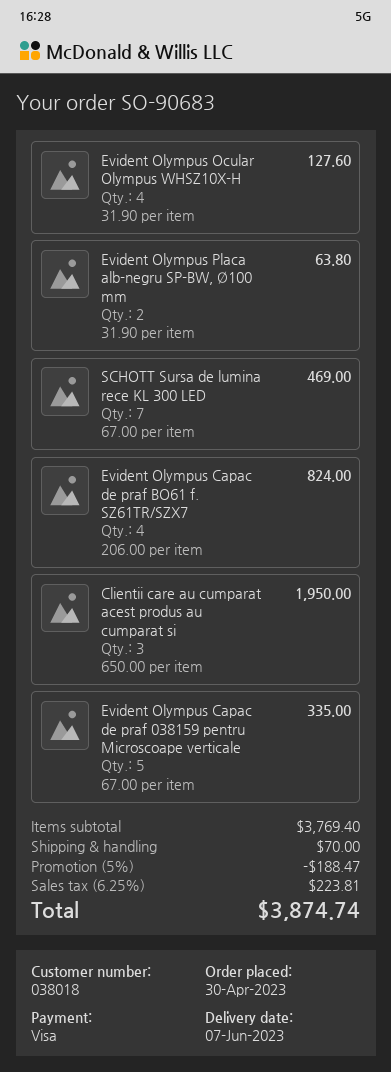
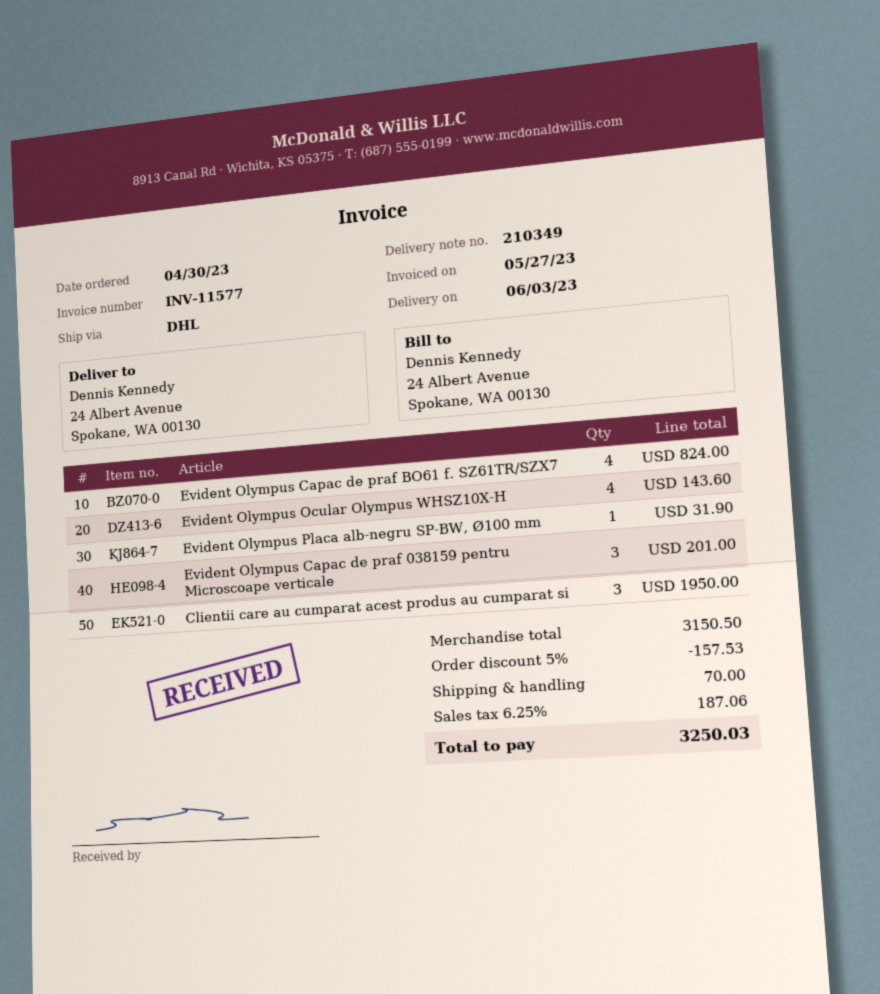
delivery date: 2023-06-07 -> 2023-06-03
Evident Olympus Ocular Olympus WHSZ10X-H: 4 for 127.60 -> 4 for 143.60
Evident Olympus Placa alb-negru SP-BW, Ø100 mm: 2 for 63.80 -> 1 for 31.90
SCHOTT Sursa de lumina rece KL 300 LED: 7 for 469.00 -> none
Evident Olympus Capac de praf 038159 pentru Microscoape verticale: 5 for 335.00 -> 3 for 201.00
subtotal: 3769.40 -> 3150.50
discount: 5% = 188.47 -> 5% = 157.53
tax: 6.25% = 223.81 -> 6.25% = 187.06
total: 3874.74 -> 3250.03

